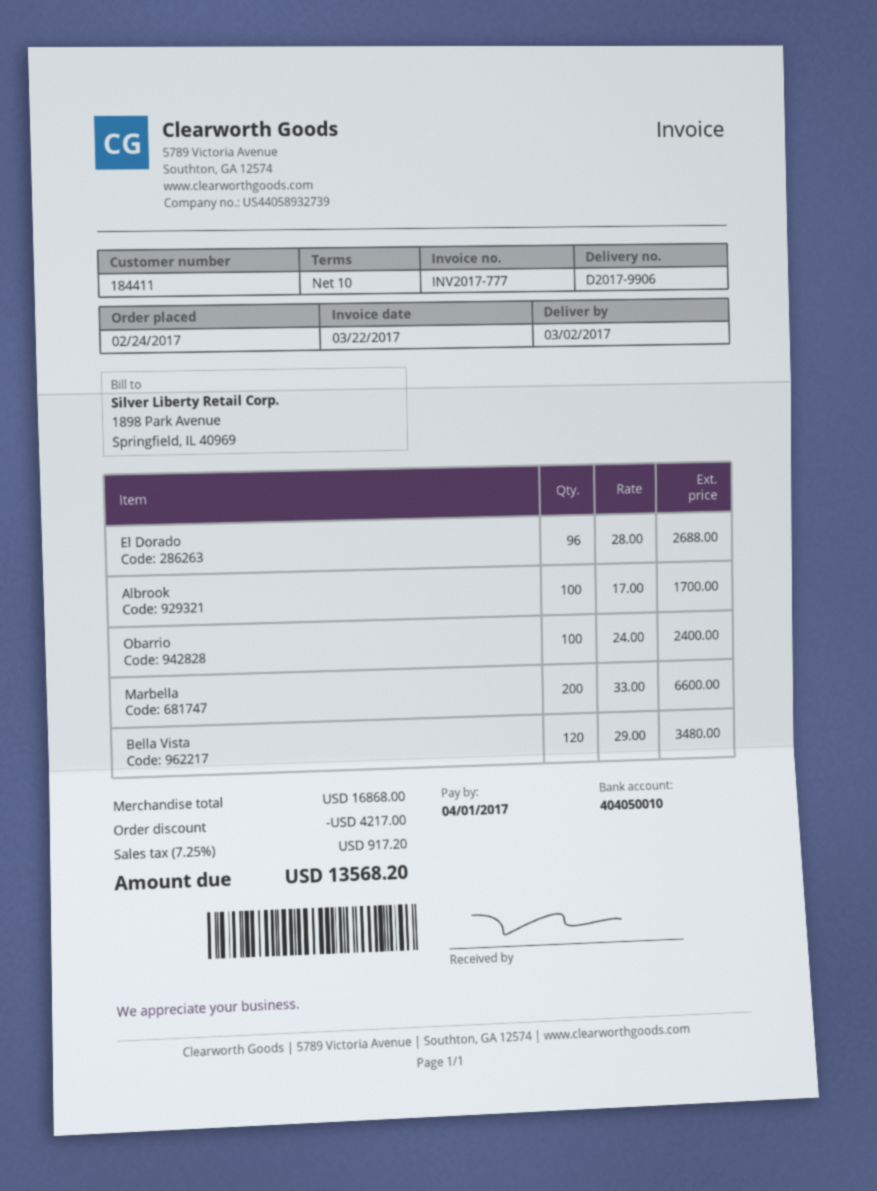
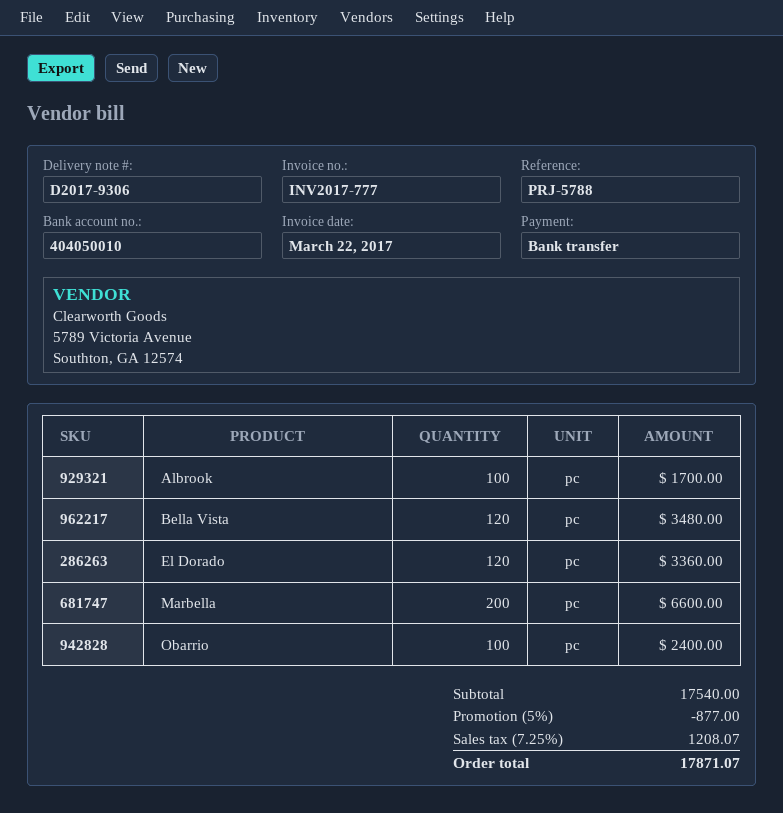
delivery note number: D2017-9906 -> D2017-9306
El Dorado: 96 for 2688.00 -> 120 for 3360.00
subtotal: 16868.00 -> 17540.00
discount: 4217.00 -> 877.00
tax: 7.25% = 917.20 -> 7.25% = 1208.07
total: 13568.20 -> 17871.07

